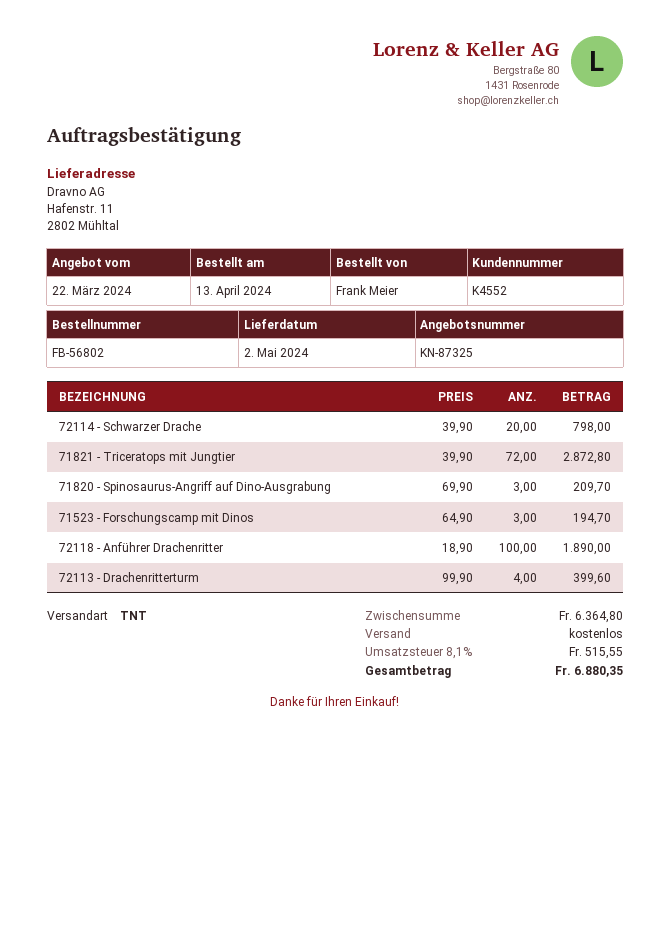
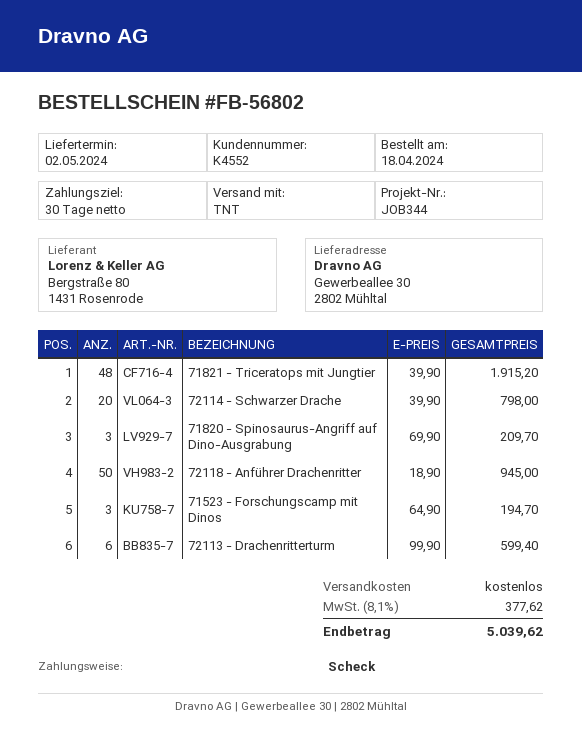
order date: 2024-04-13 -> 2024-04-18
ship to: Hafenstr. 11, 2802 Mühltal -> Gewerbeallee 30, 2802 Mühltal
71821 - Triceratops mit Jungtier: 72 x 39.90 = 2872.80 -> 48 x 39.90 = 1915.20
72118 - Anführer Drachenritter: 100 x 18.90 = 1890.00 -> 50 x 18.90 = 945.00
72113 - Drachenritterturm: 4 x 99.90 = 399.60 -> 6 x 99.90 = 599.40
tax: 8.1% = 515.55 -> 8.1% = 377.62
total: 6880.35 -> 5039.62

